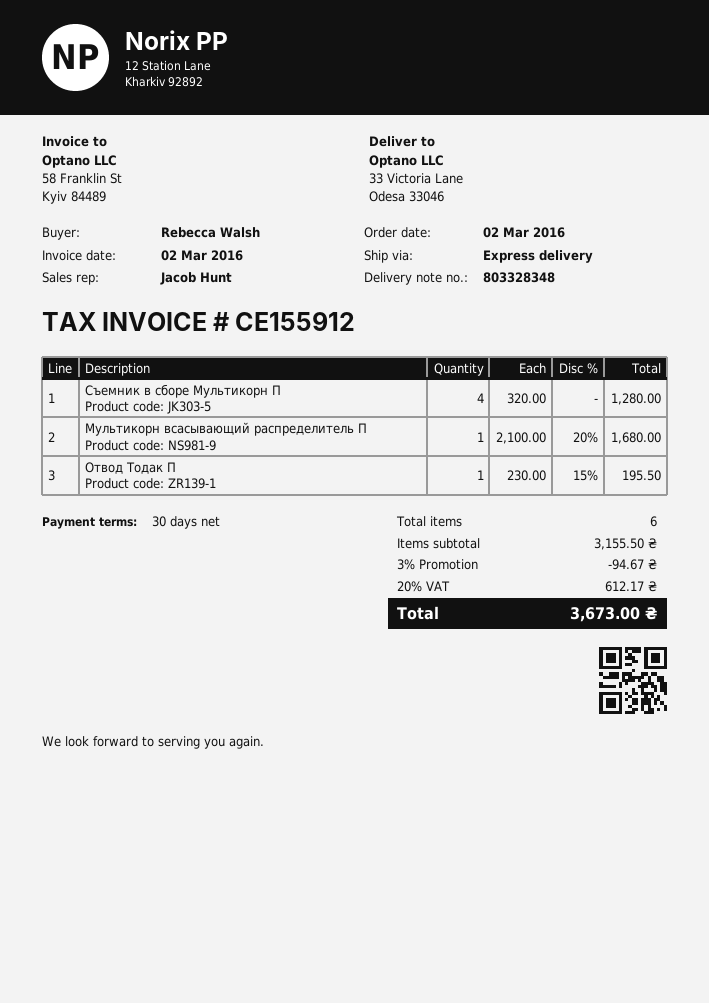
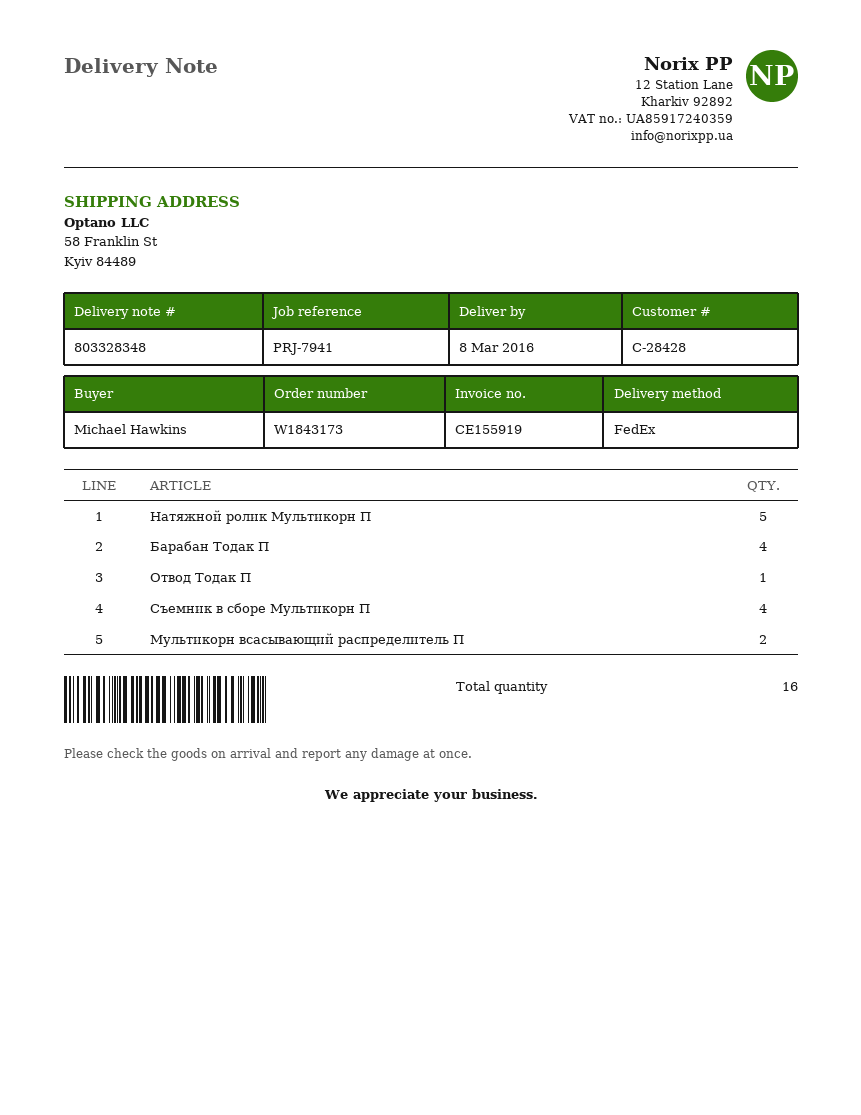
invoice number: CE155912 -> CE155919
ordered by: Rebecca Walsh -> Michael Hawkins
shipping method: express -> FedEx
ship to: 33 Victoria Lane, Odesa 33046 -> 58 Franklin St, Kyiv 84489
Мультикорн всасывающий распределитель П: 1 -> 2
Натяжной ролик Мультикорн П: none -> 5
Барабан Тодак П: none -> 4
total quantity: 6 -> 16

